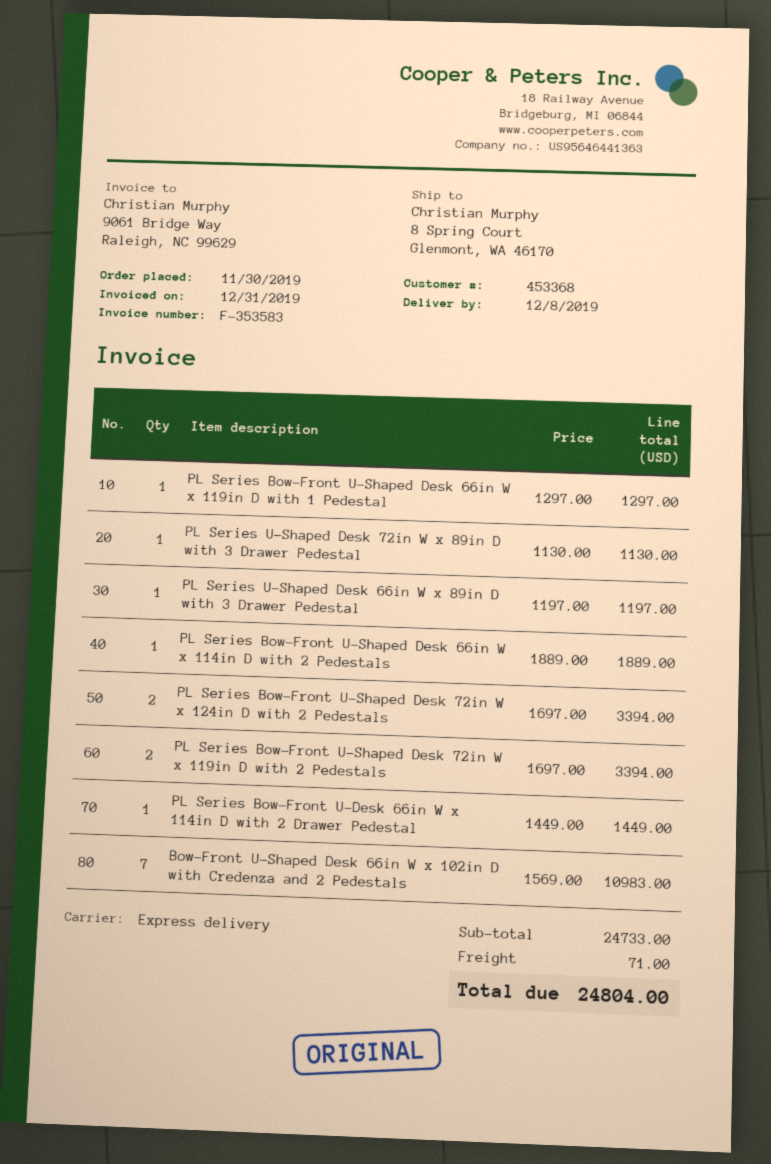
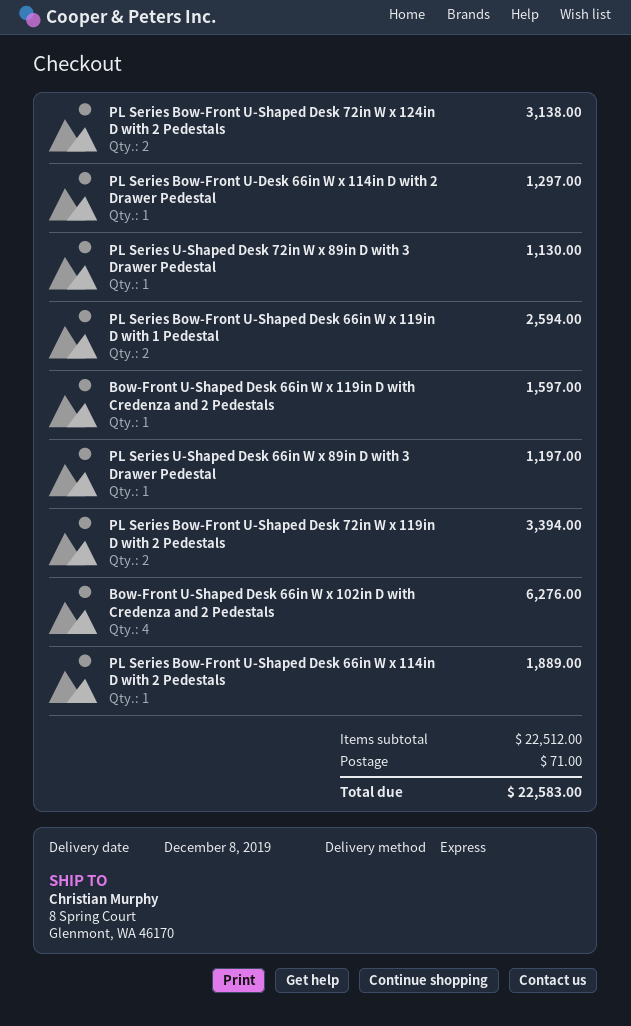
PL Series Bow-Front U-Shaped Desk 66in W x 119in D with 1 Pedestal: 1 for 1297.00 -> 2 for 2594.00
PL Series Bow-Front U-Shaped Desk 72in W x 124in D with 2 Pedestals: 2 for 3394.00 -> 2 for 3138.00
PL Series Bow-Front U-Desk 66in W x 114in D with 2 Drawer Pedestal: 1 for 1449.00 -> 1 for 1297.00
Bow-Front U-Shaped Desk 66in W x 102in D with Credenza and 2 Pedestals: 7 for 10983.00 -> 4 for 6276.00
Bow-Front U-Shaped Desk 66in W x 119in D with Credenza and 2 Pedestals: none -> 1 for 1597.00
subtotal: 24733.00 -> 22512.00
total: 24804.00 -> 22583.00

